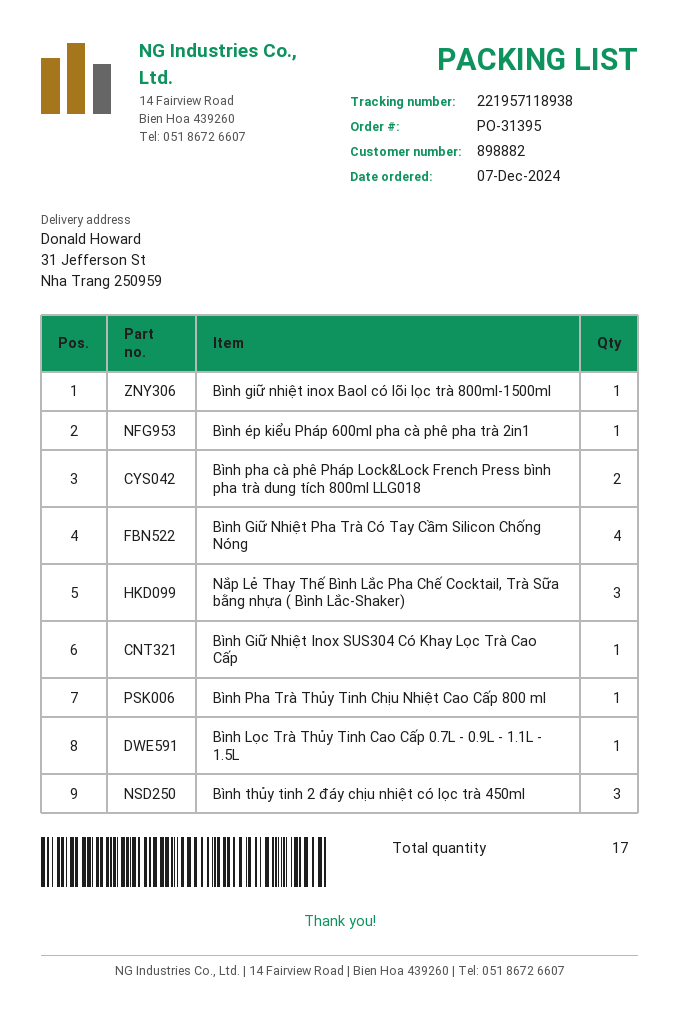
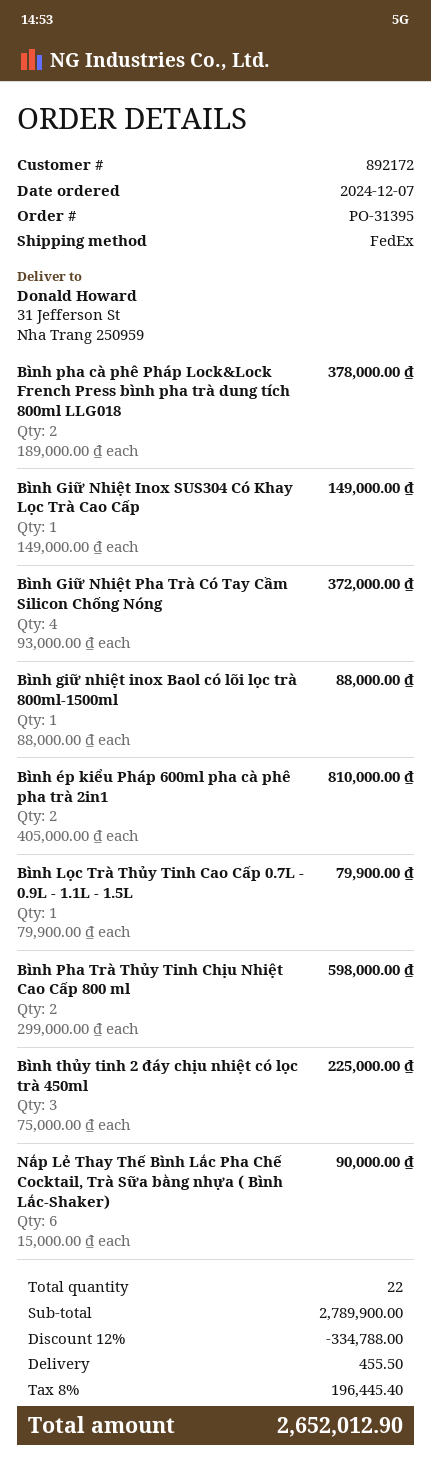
customer number: 898882 -> 892172
Bình ép kiểu Pháp 600ml pha cà phê pha trà 2in1: 1 -> 2
Nắp Lẻ Thay Thế Bình Lắc Pha Chế Cocktail, Trà Sữa bằng nhựa ( Bình Lắc-Shaker): 3 -> 6
Bình Pha Trà Thủy Tinh Chịu Nhiệt Cao Cấp 800 ml: 1 -> 2
total quantity: 17 -> 22

